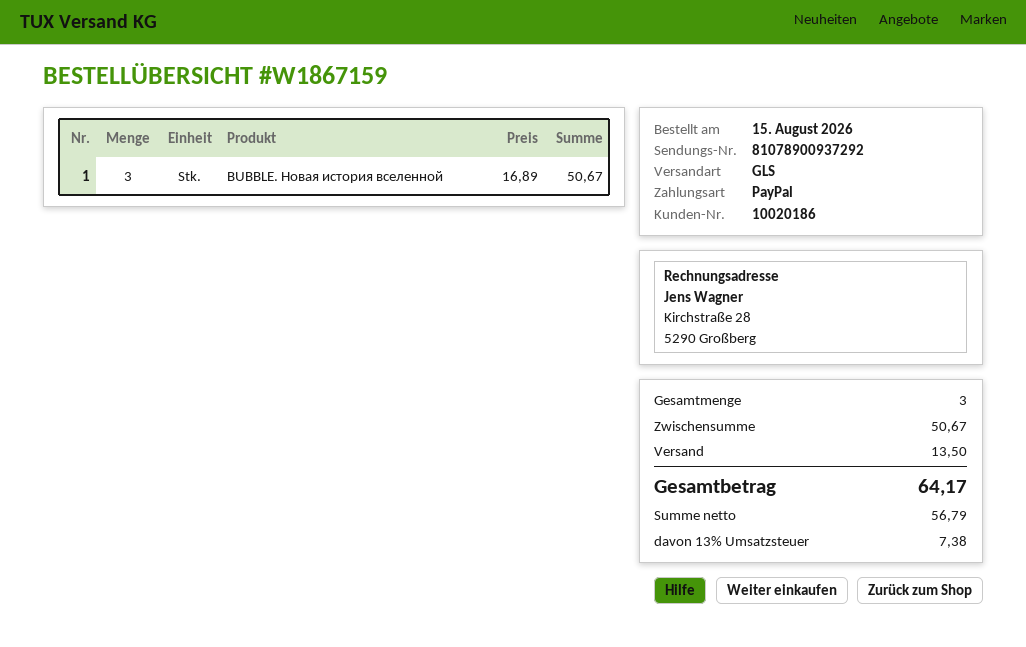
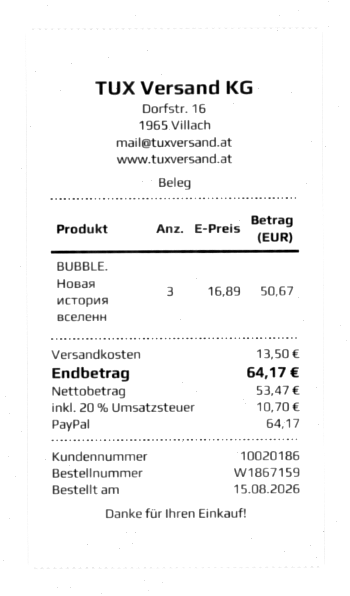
net: 56.79 -> 53.47
tax: 13% = 7.38 -> 20% = 10.70

